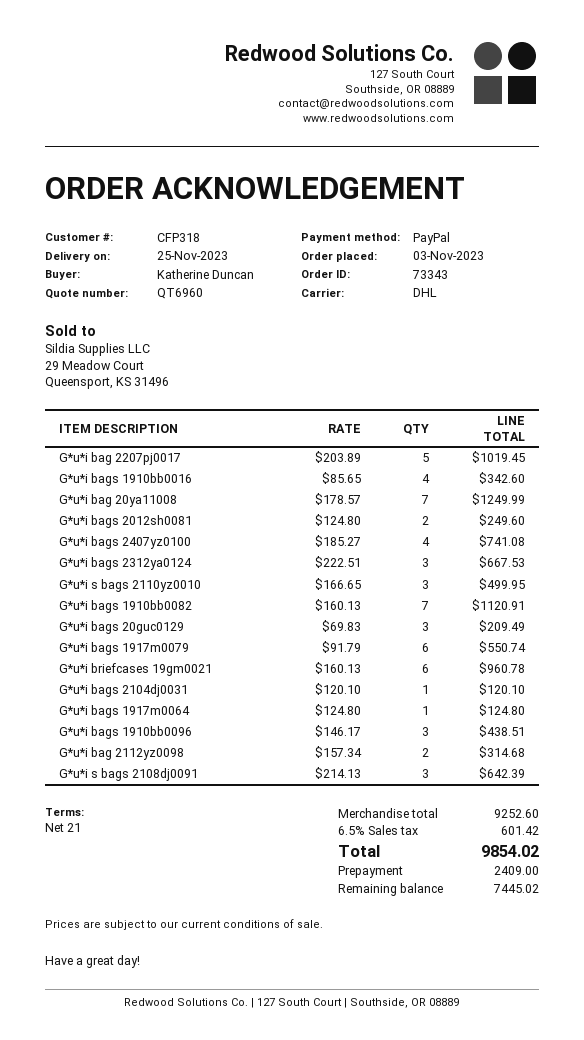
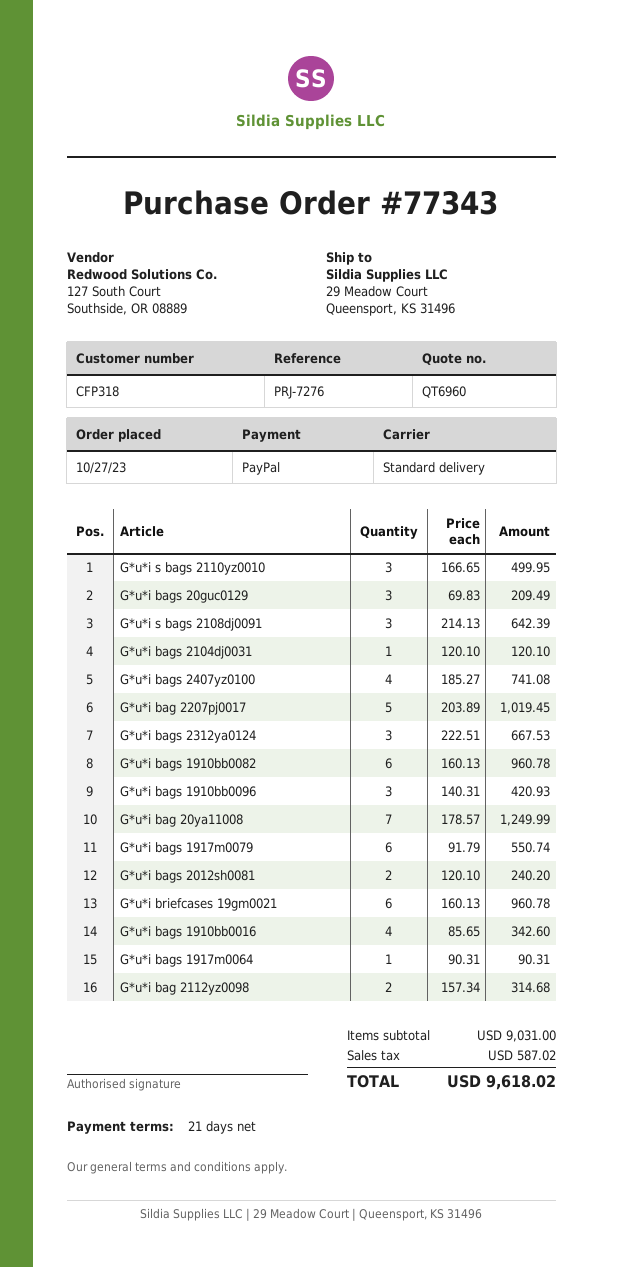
order number: 73343 -> 77343
order date: 2023-11-03 -> 2023-10-27
shipping method: DHL -> standard
G*u*i bags 2012sh0081: 2 x 124.80 = 249.60 -> 2 x 120.10 = 240.20
G*u*i bags 1910bb0082: 7 x 160.13 = 1120.91 -> 6 x 160.13 = 960.78
G*u*i bags 1917m0064: 1 x 124.80 = 124.80 -> 1 x 90.31 = 90.31
G*u*i bags 1910bb0096: 3 x 146.17 = 438.51 -> 3 x 140.31 = 420.93
subtotal: 9252.60 -> 9031.00
tax: 601.42 -> 587.02
total: 9854.02 -> 9618.02

